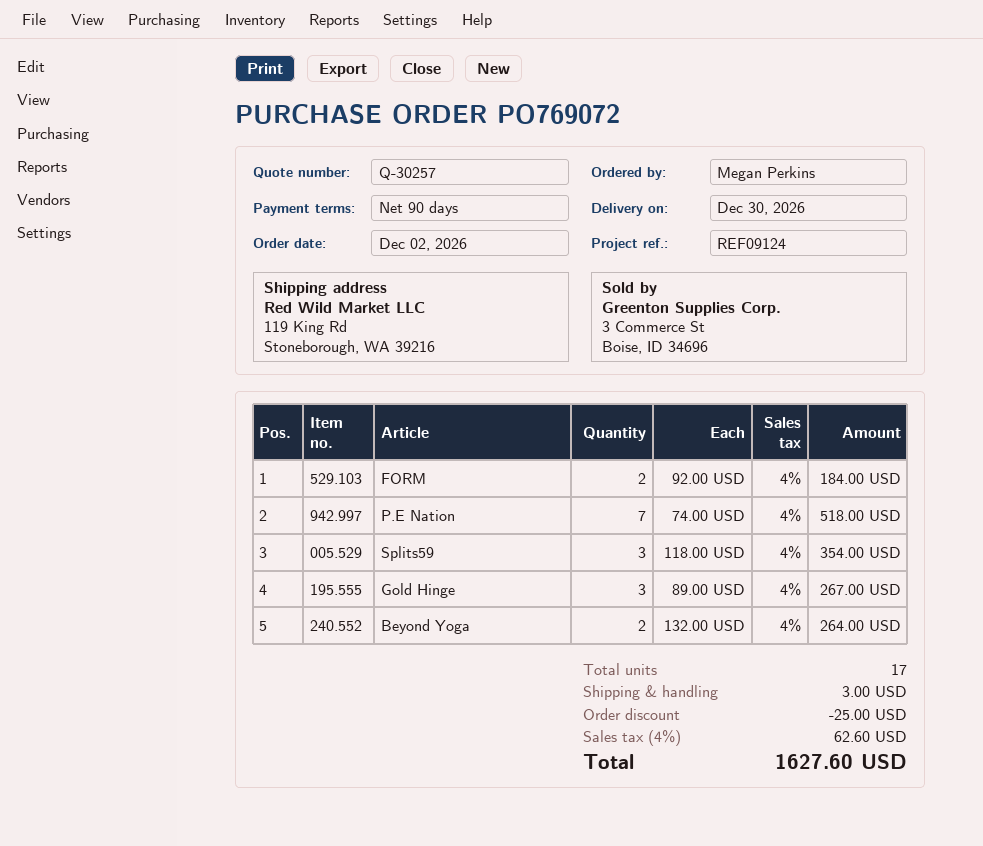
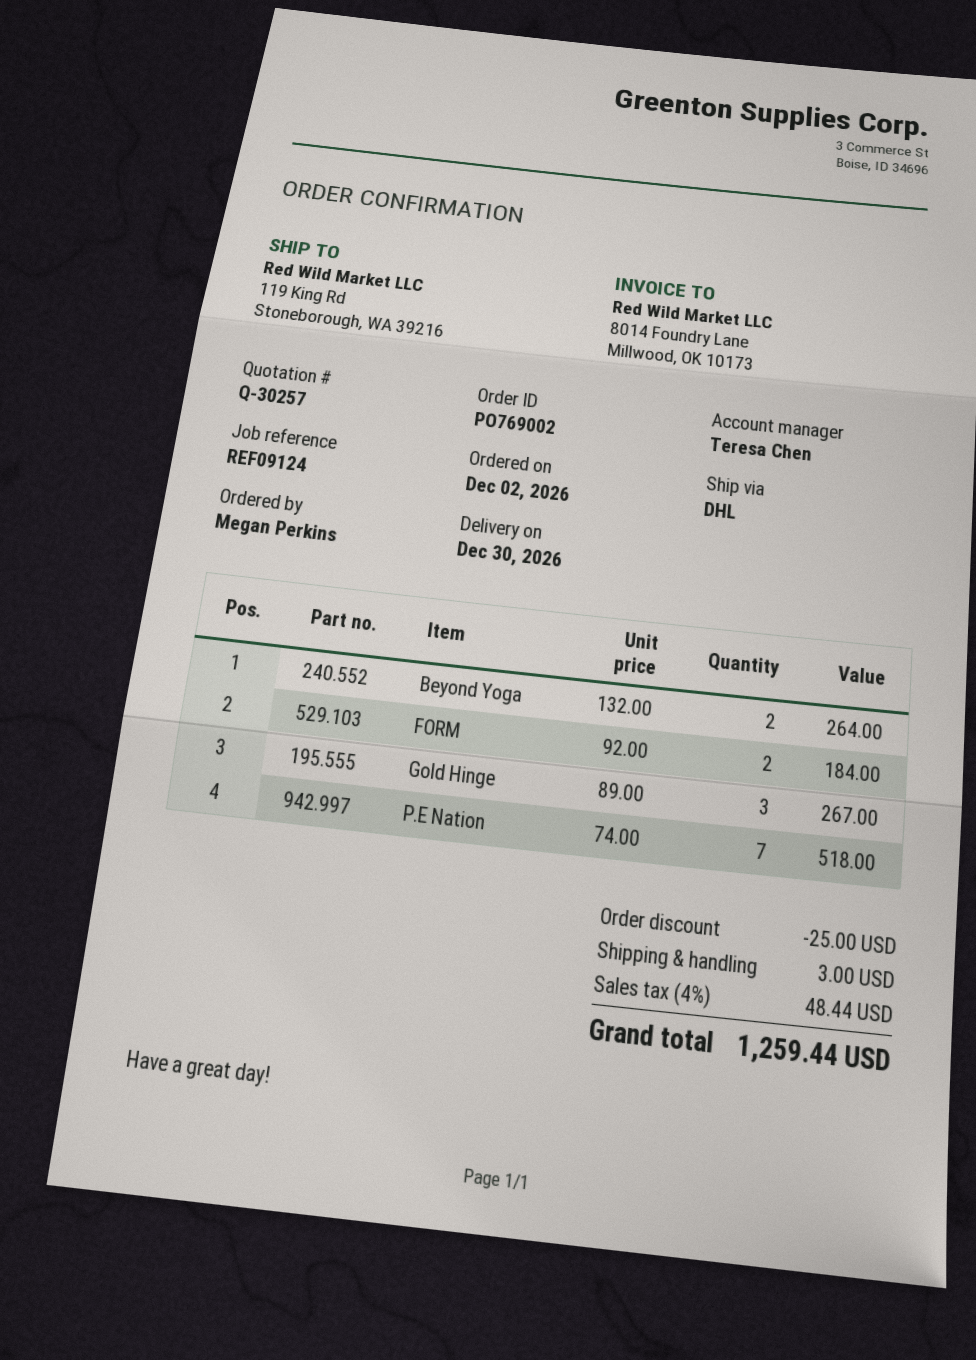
order number: PO769072 -> PO769002
Splits59: 3 x 118.00 = 354.00 -> none
tax: 4% = 62.60 -> 4% = 48.44
total: 1627.60 -> 1259.44

